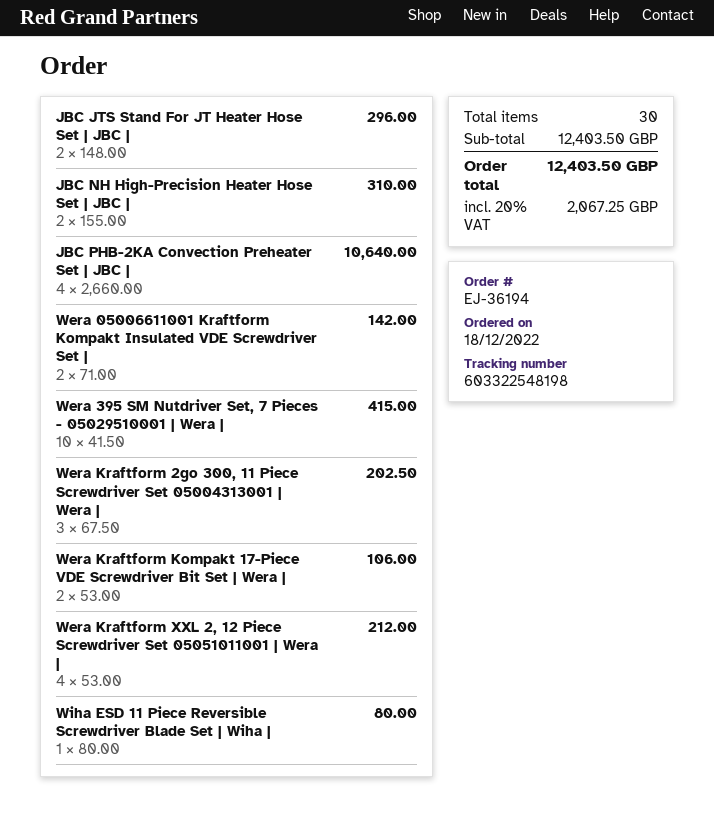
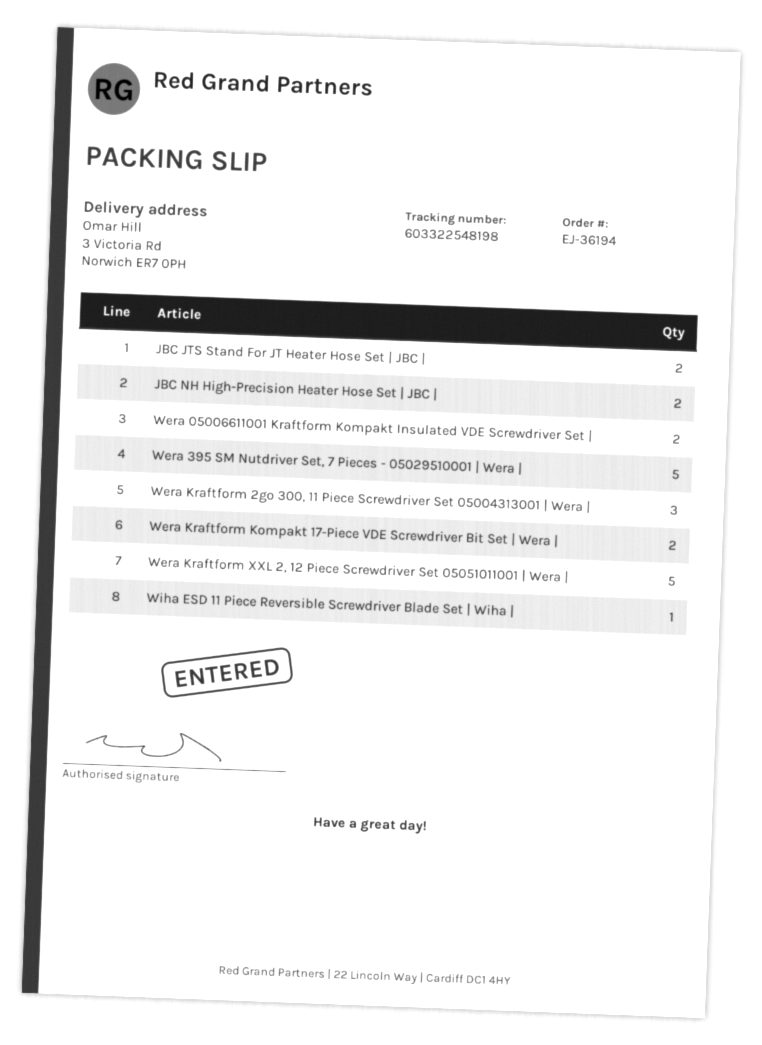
JBC PHB-2KA Convection Preheater Set | JBC |: 4 -> none
Wera 395 SM Nutdriver Set, 7 Pieces - 05029510001 | Wera |: 10 -> 5
Wera Kraftform XXL 2, 12 Piece Screwdriver Set 05051011001 | Wera |: 4 -> 5

